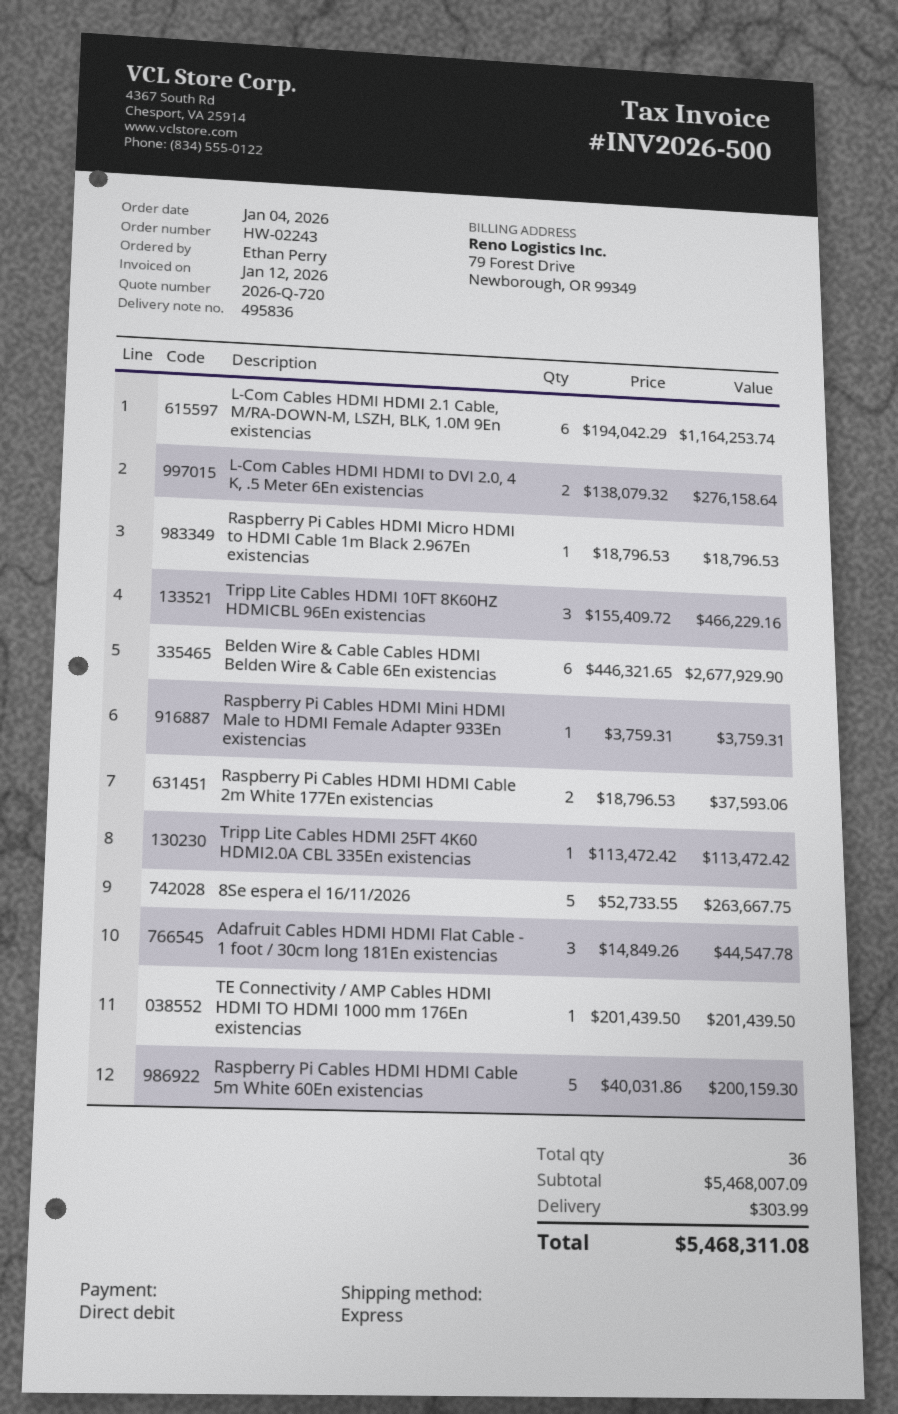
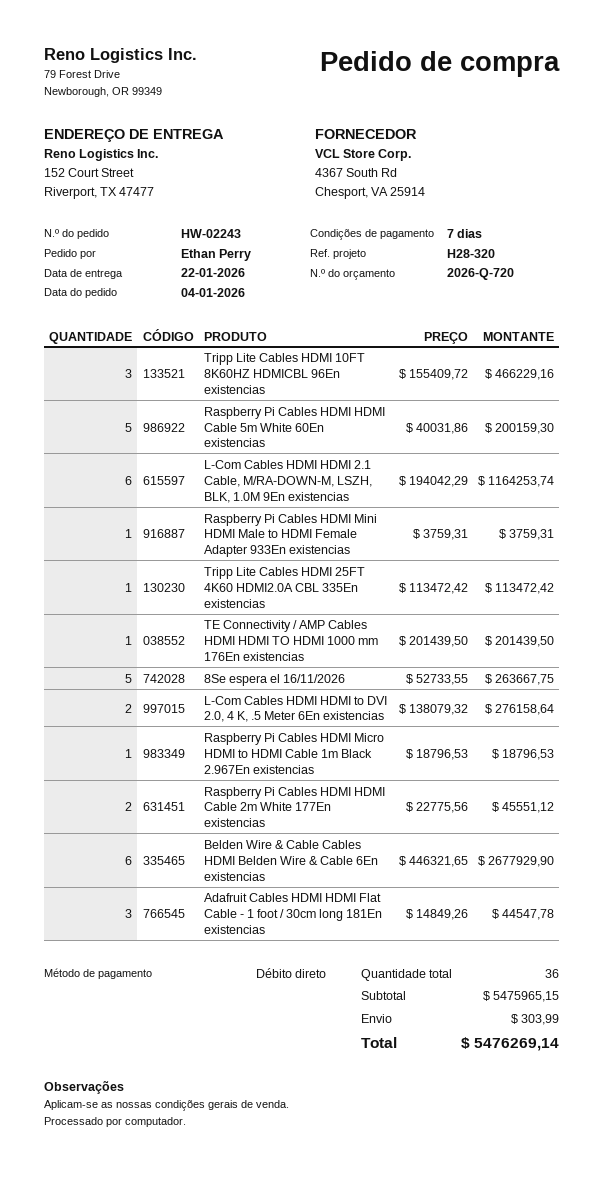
Raspberry Pi Cables HDMI HDMI Cable 2m White 177En existencias: 2 x 18796.53 = 37593.06 -> 2 x 22775.56 = 45551.12
subtotal: 5468007.09 -> 5475965.15
total: 5468311.08 -> 5476269.14

